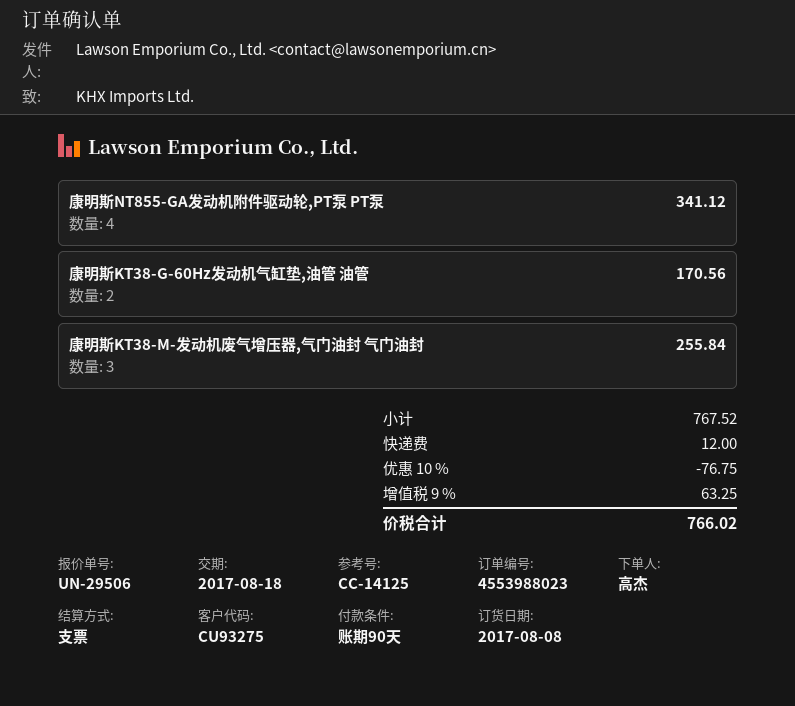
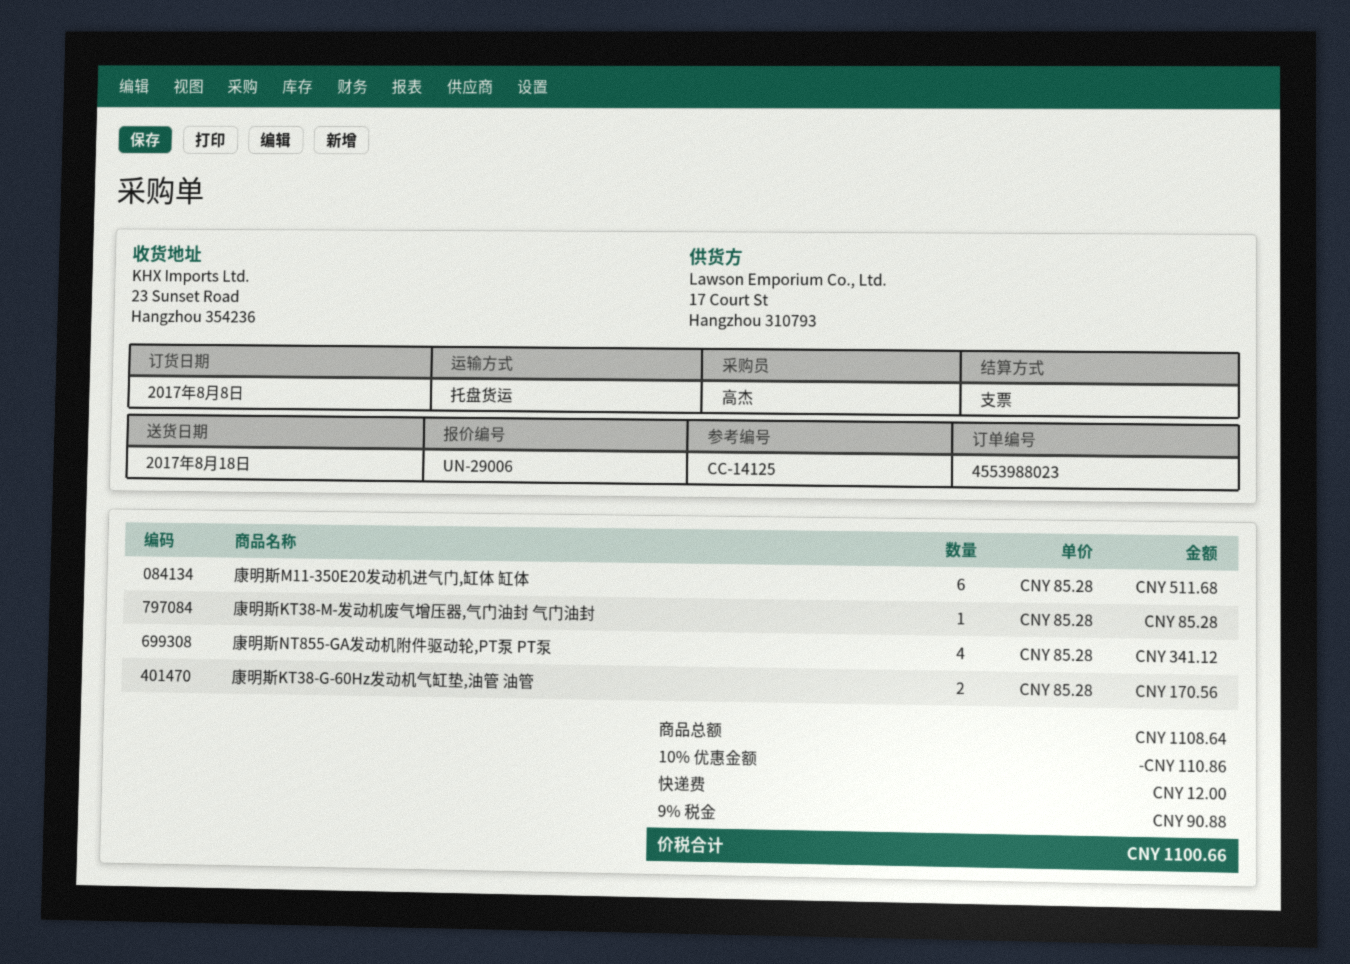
quote number: UN-29506 -> UN-29006
康明斯KT38-M-发动机废气增压器,气门油封 气门油封: 3 for 255.84 -> 1 for 85.28
康明斯M11-350E20发动机进气门,缸体 缸体: none -> 6 for 511.68
subtotal: 767.52 -> 1108.64
discount: 10% = 76.75 -> 10% = 110.86
tax: 9% = 63.25 -> 9% = 90.88
total: 766.02 -> 1100.66

